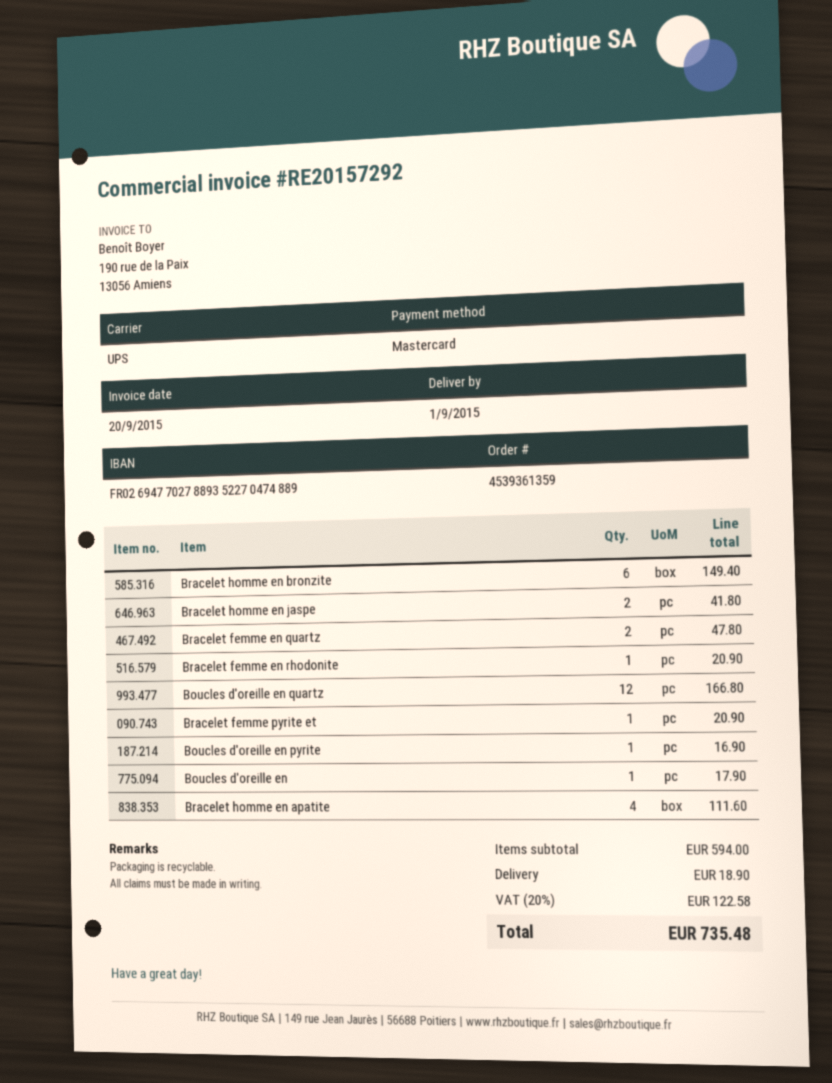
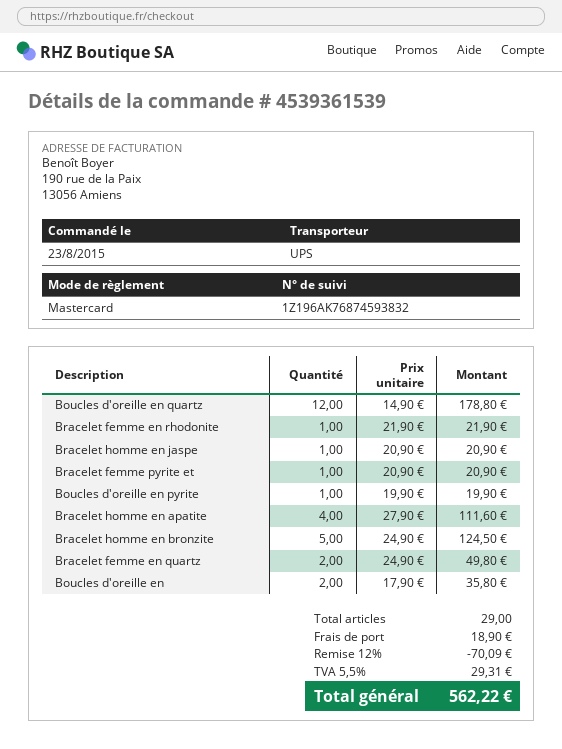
order number: 4539361359 -> 4539361539
Bracelet homme en bronzite: 6 for 149.40 -> 5 for 124.50
Bracelet homme en jaspe: 2 for 41.80 -> 1 for 20.90
Bracelet femme en quartz: 2 for 47.80 -> 2 for 49.80
Bracelet femme en rhodonite: 1 for 20.90 -> 1 for 21.90
Boucles d'oreille en quartz: 12 for 166.80 -> 12 for 178.80
Boucles d'oreille en pyrite: 1 for 16.90 -> 1 for 19.90
Boucles d'oreille en: 1 for 17.90 -> 2 for 35.80
discount: none -> 12% = 70.09
tax: 20% = 122.58 -> 5.5% = 29.31
total: 735.48 -> 562.22

